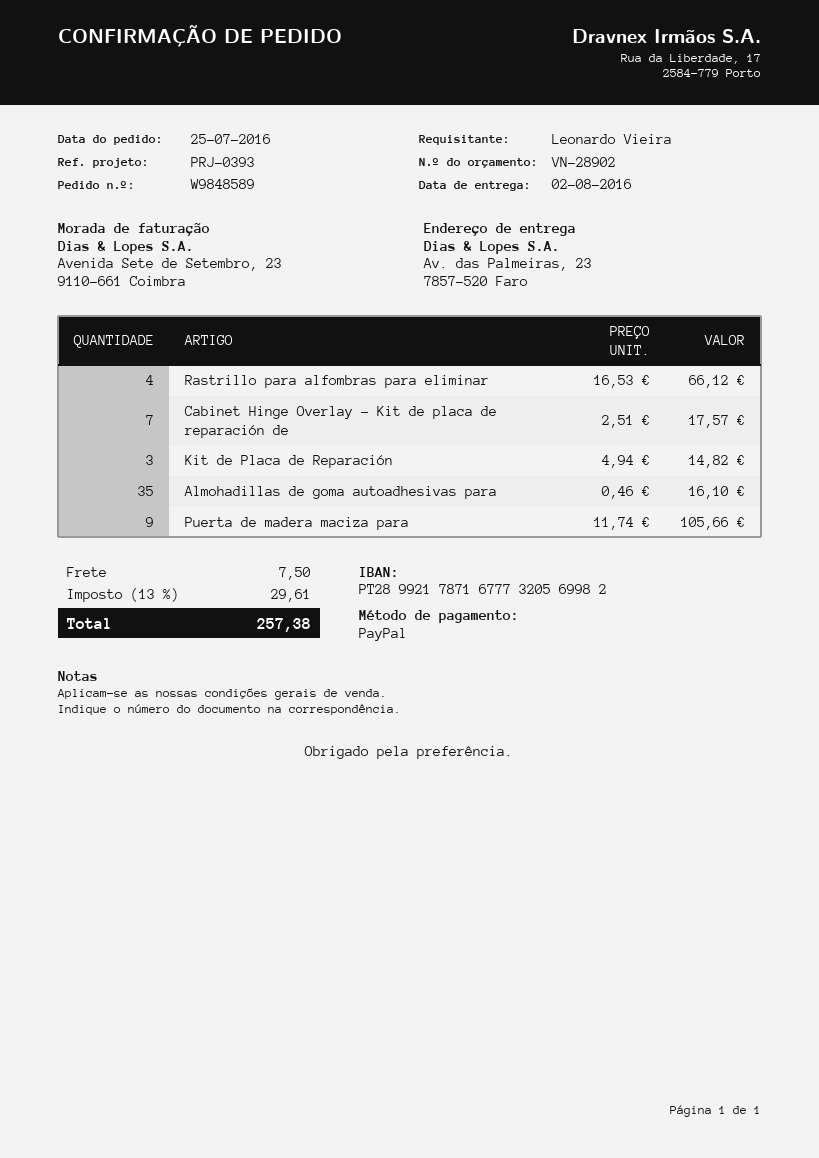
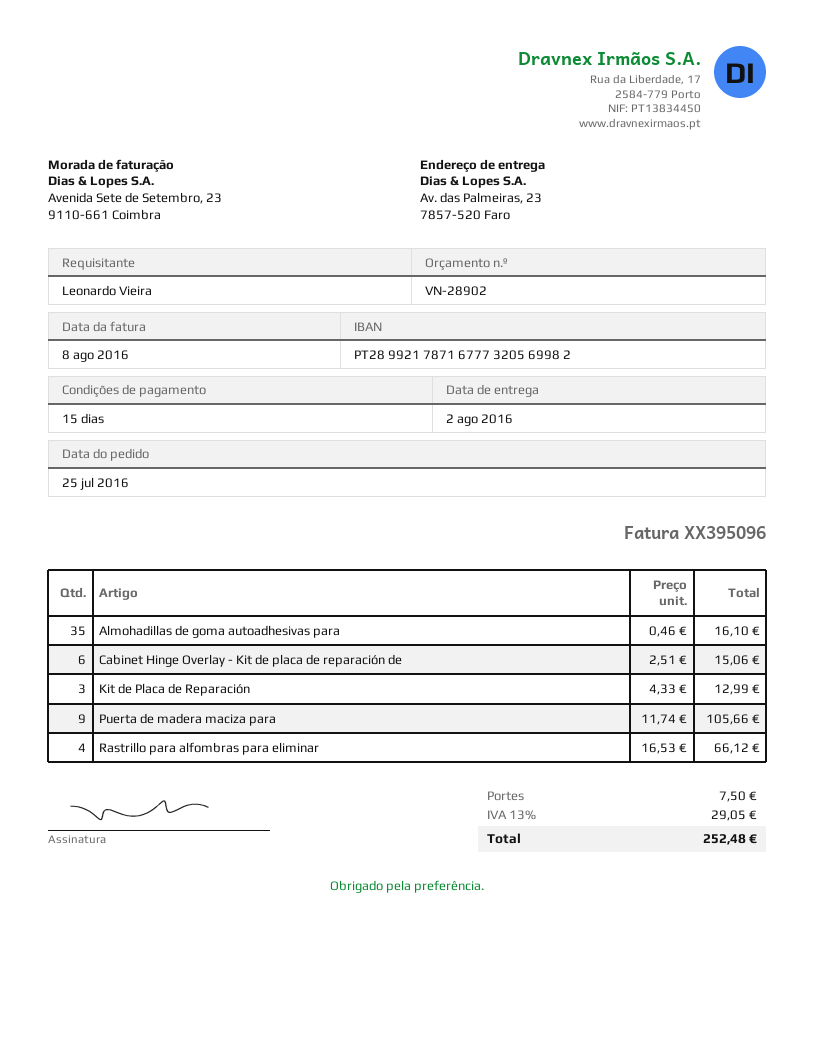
Cabinet Hinge Overlay - Kit de placa de reparación de: 7 x 2.51 = 17.57 -> 6 x 2.51 = 15.06
Kit de Placa de Reparación: 3 x 4.94 = 14.82 -> 3 x 4.33 = 12.99
tax: 13% = 29.61 -> 13% = 29.05
total: 257.38 -> 252.48

